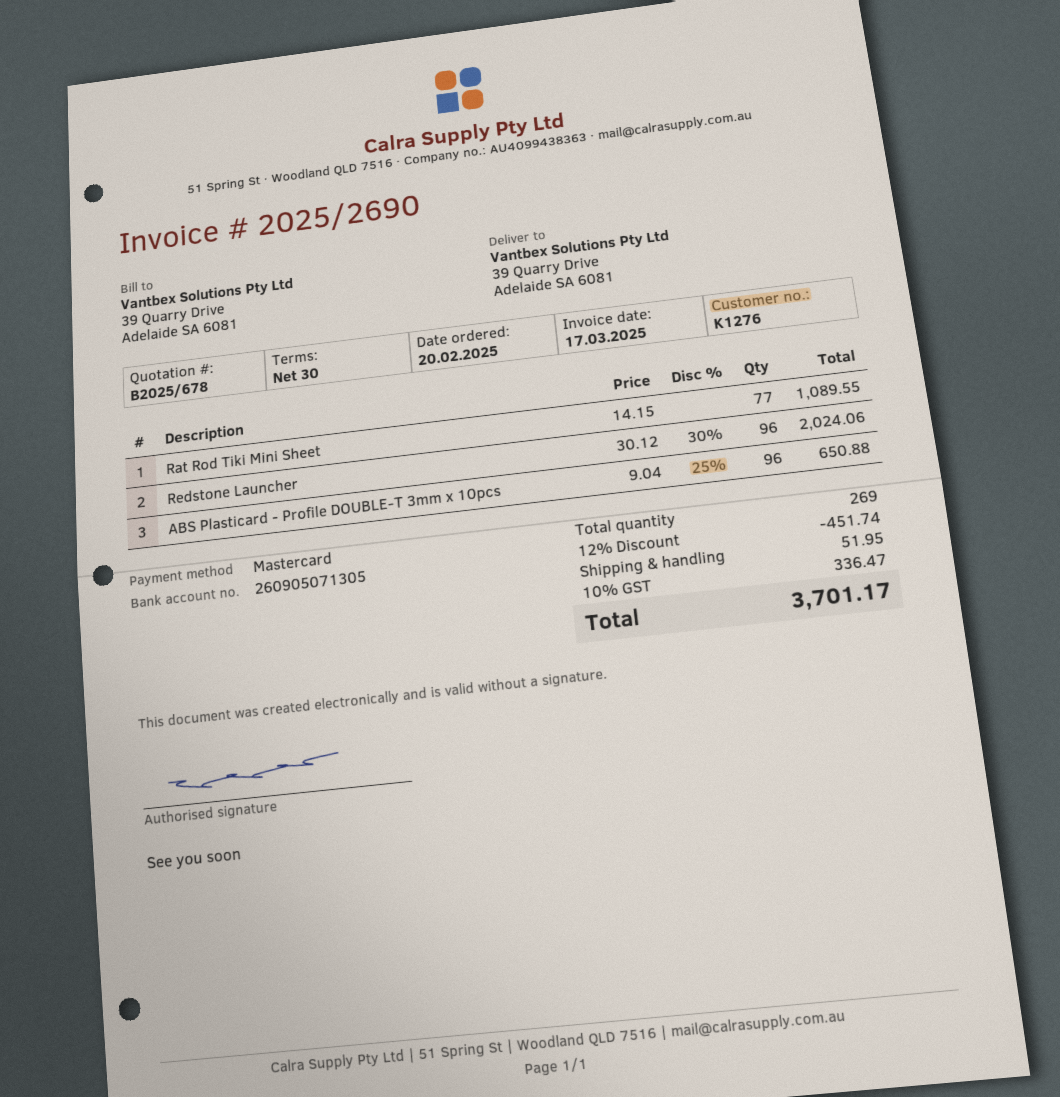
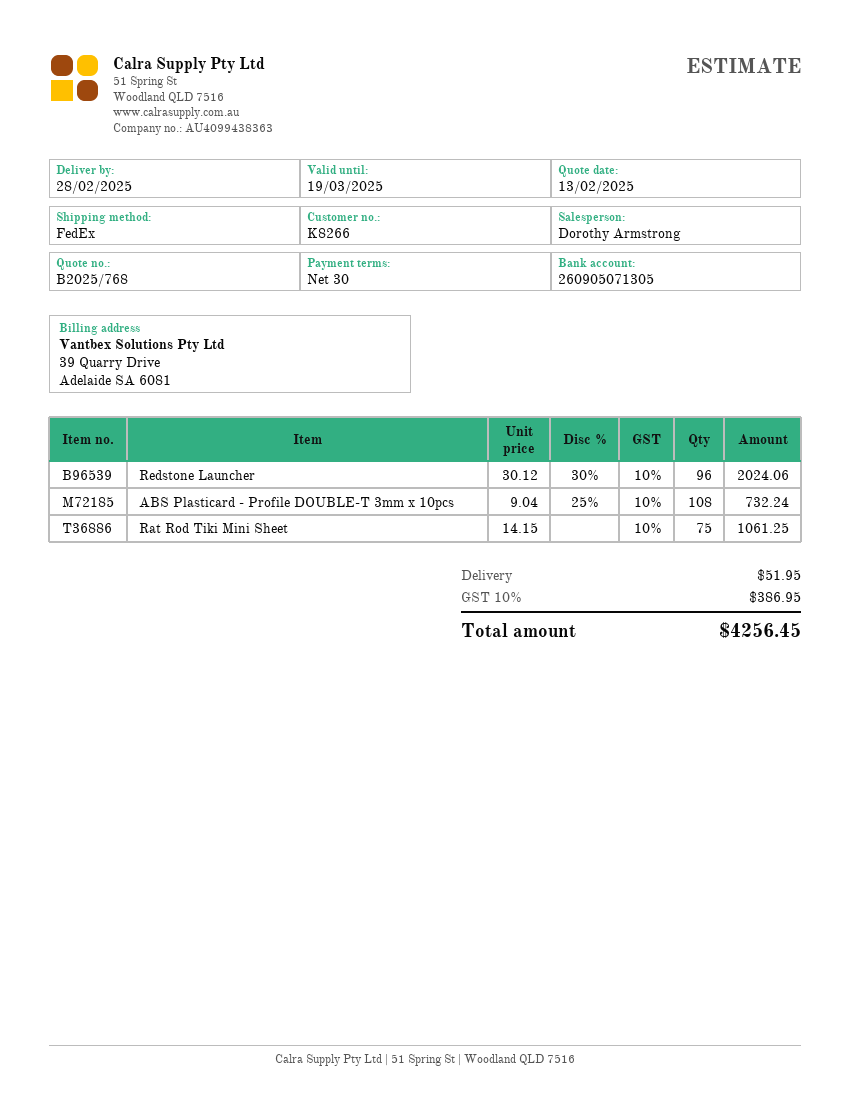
quote number: B2025/678 -> B2025/768
customer number: K1276 -> K8266
Rat Rod Tiki Mini Sheet: 77 x 14.15 = 1089.55 -> 75 x 14.15 = 1061.25
ABS Plasticard - Profile DOUBLE-T 3mm x 10pcs: 96 x 9.04 - 25% = 650.88 -> 108 x 9.04 - 25% = 732.24
discount: 12% = 451.74 -> none
tax: 10% = 336.47 -> 10% = 386.95
total: 3701.17 -> 4256.45

